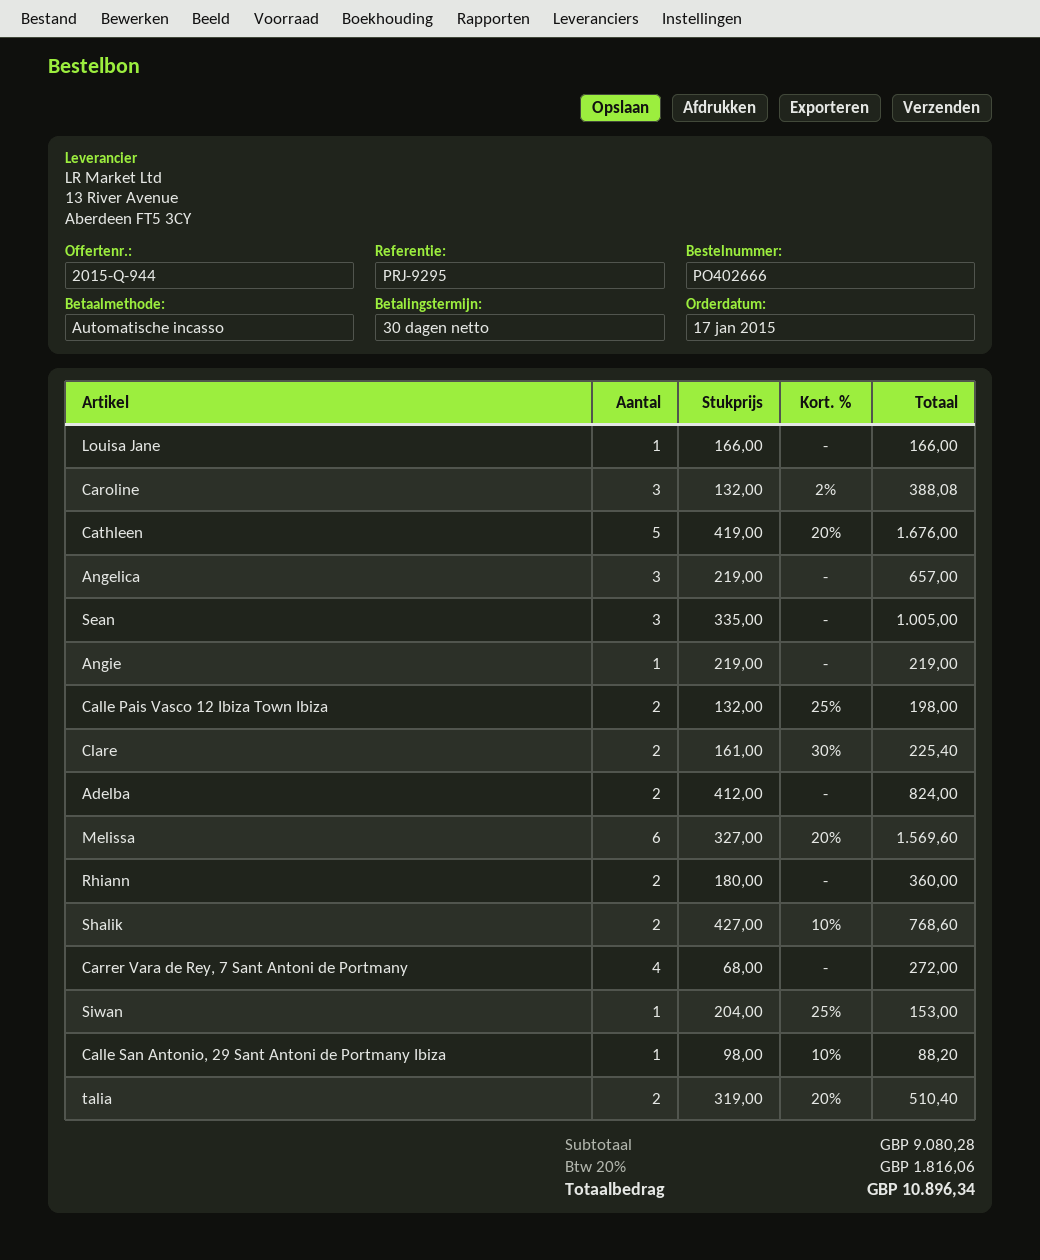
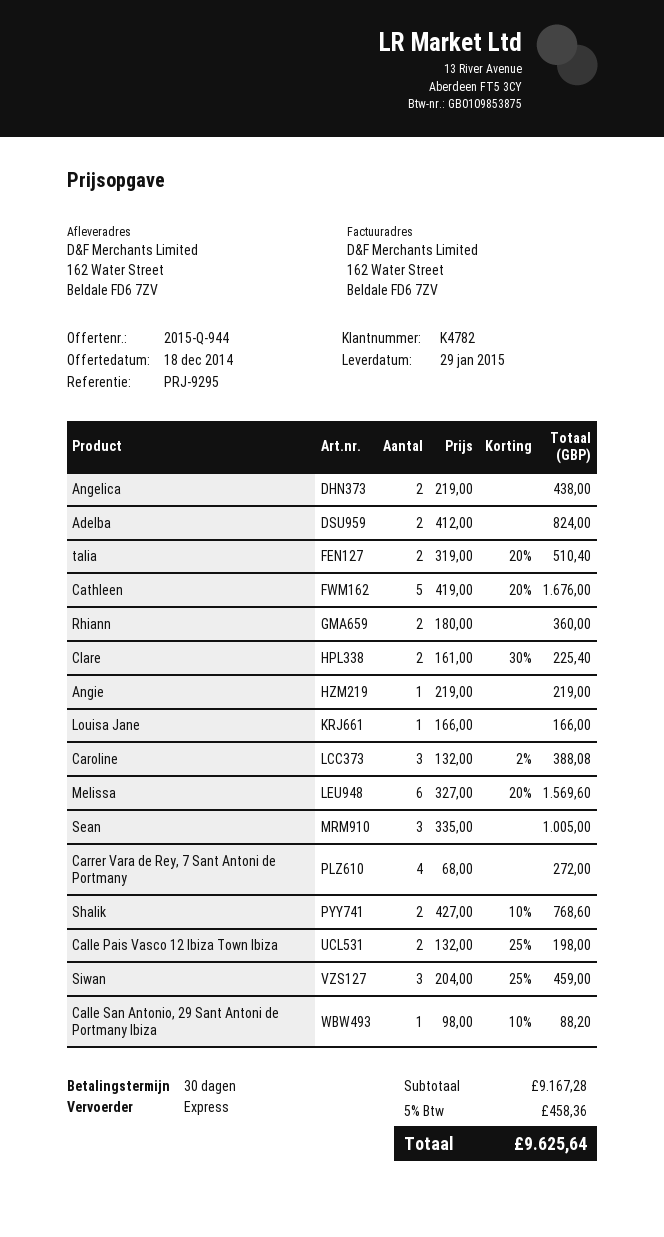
Angelica: 3 x 219.00 = 657.00 -> 2 x 219.00 = 438.00
Siwan: 1 x 204.00 - 25% = 153.00 -> 3 x 204.00 - 25% = 459.00
subtotal: 9080.28 -> 9167.28
tax: 20% = 1816.06 -> 5% = 458.36
total: 10896.34 -> 9625.64

